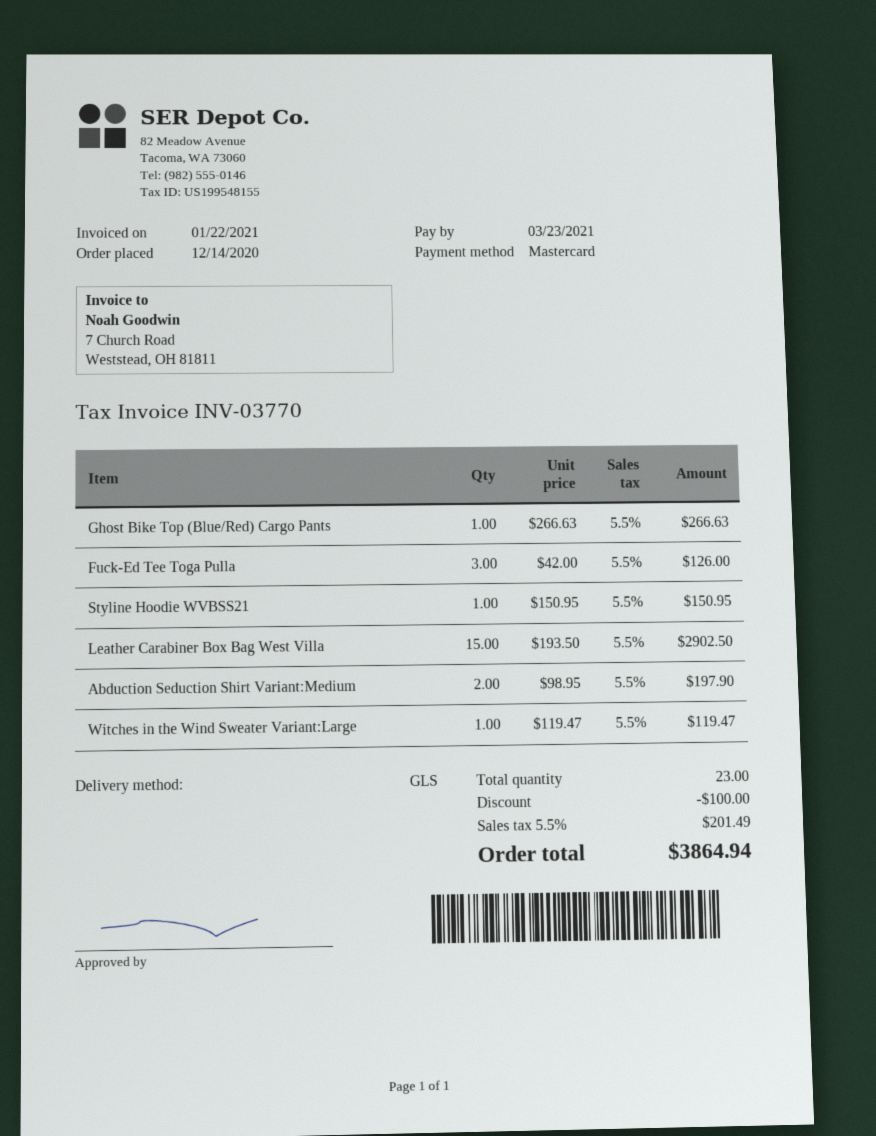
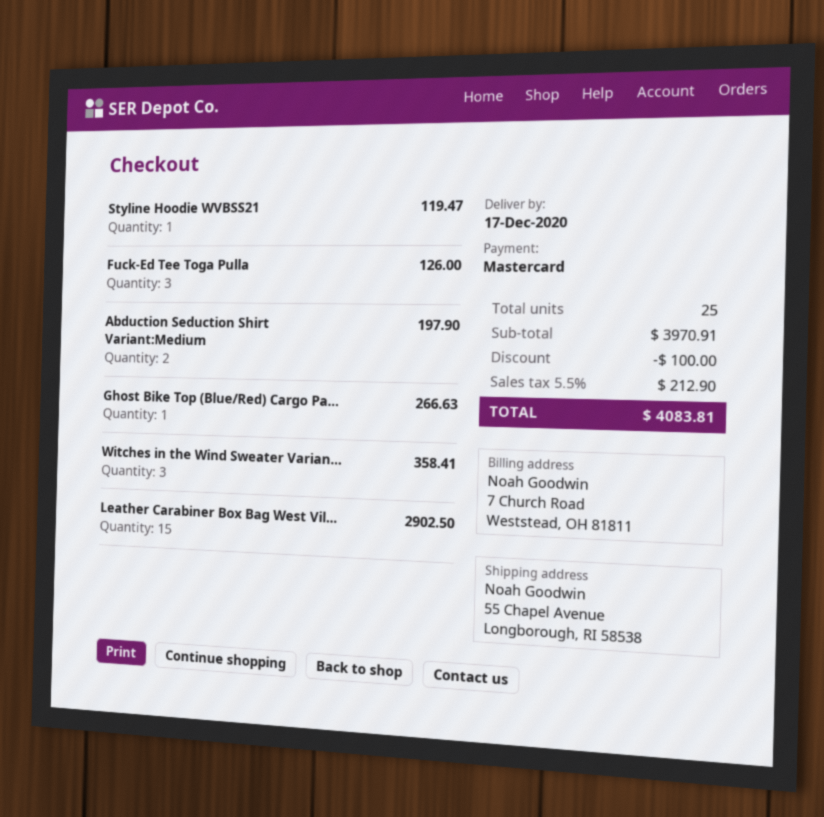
Styline Hoodie WVBSS21: 1 for 150.95 -> 1 for 119.47
Witches in the Wind Sweater Variant:Large: 1 for 119.47 -> 3 for 358.41
total quantity: 23 -> 25
tax: 5.5% = 201.49 -> 5.5% = 212.90
total: 3864.94 -> 4083.81

